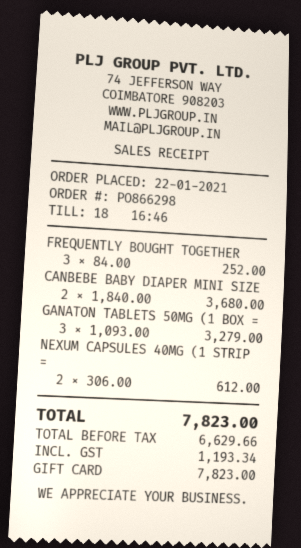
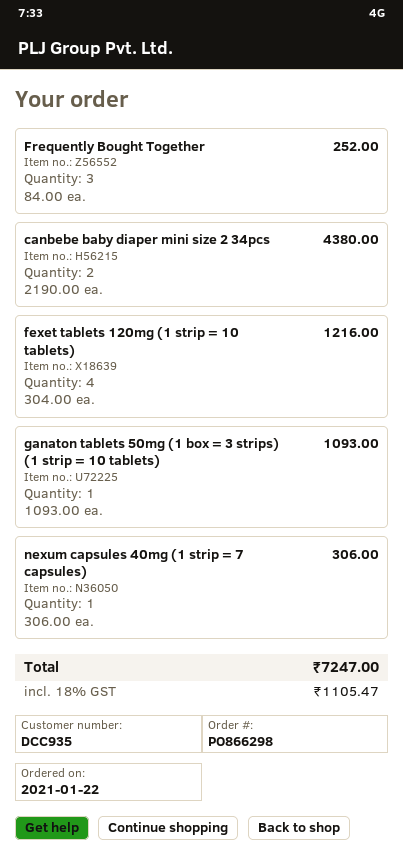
CANBEBE BABY DIAPER MINI SIZE: 2 x 1840.00 = 3680.00 -> 2 x 2190.00 = 4380.00
GANATON TABLETS 50MG (1 BOX =: 3 x 1093.00 = 3279.00 -> 1 x 1093.00 = 1093.00
NEXUM CAPSULES 40MG (1 STRIP =: 2 x 306.00 = 612.00 -> 1 x 306.00 = 306.00
fexet tablets 120mg (1 strip = 10 tablets): none -> 4 x 304.00 = 1216.00
tax: 1193.34 -> 1105.47
total: 7823.00 -> 7247.00

